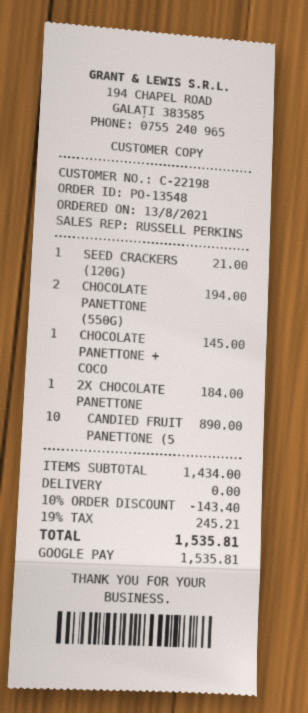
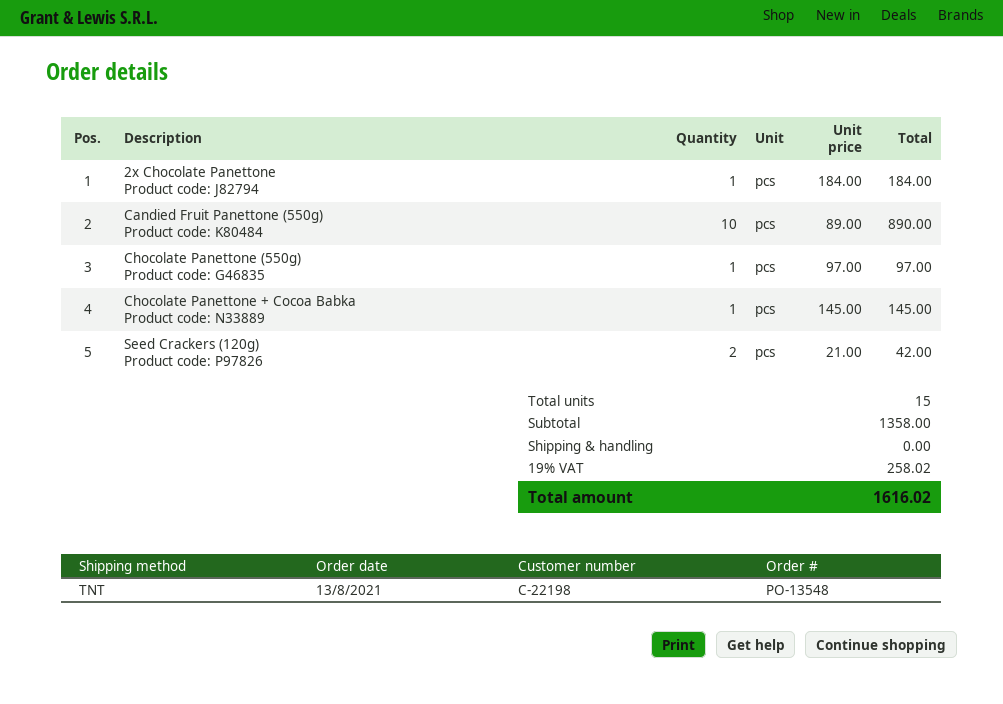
SEED CRACKERS (120G): 1 for 21.00 -> 2 for 42.00
CHOCOLATE PANETTONE (550G): 2 for 194.00 -> 1 for 97.00
subtotal: 1434.00 -> 1358.00
discount: 10% = 143.40 -> none
tax: 19% = 245.21 -> 19% = 258.02
total: 1535.81 -> 1616.02

